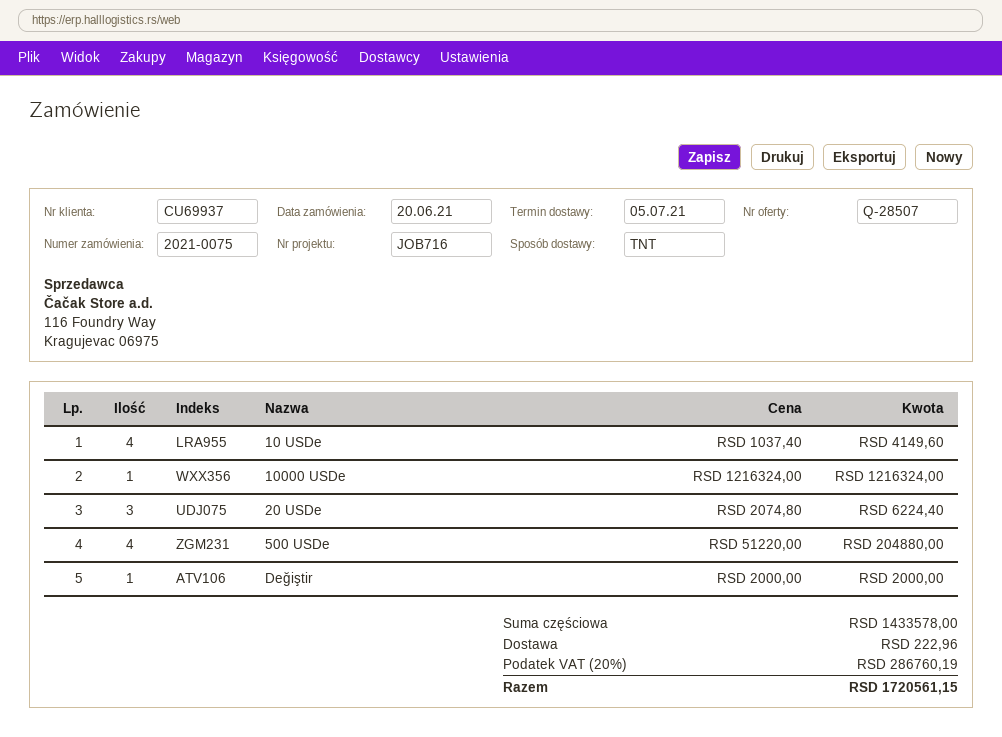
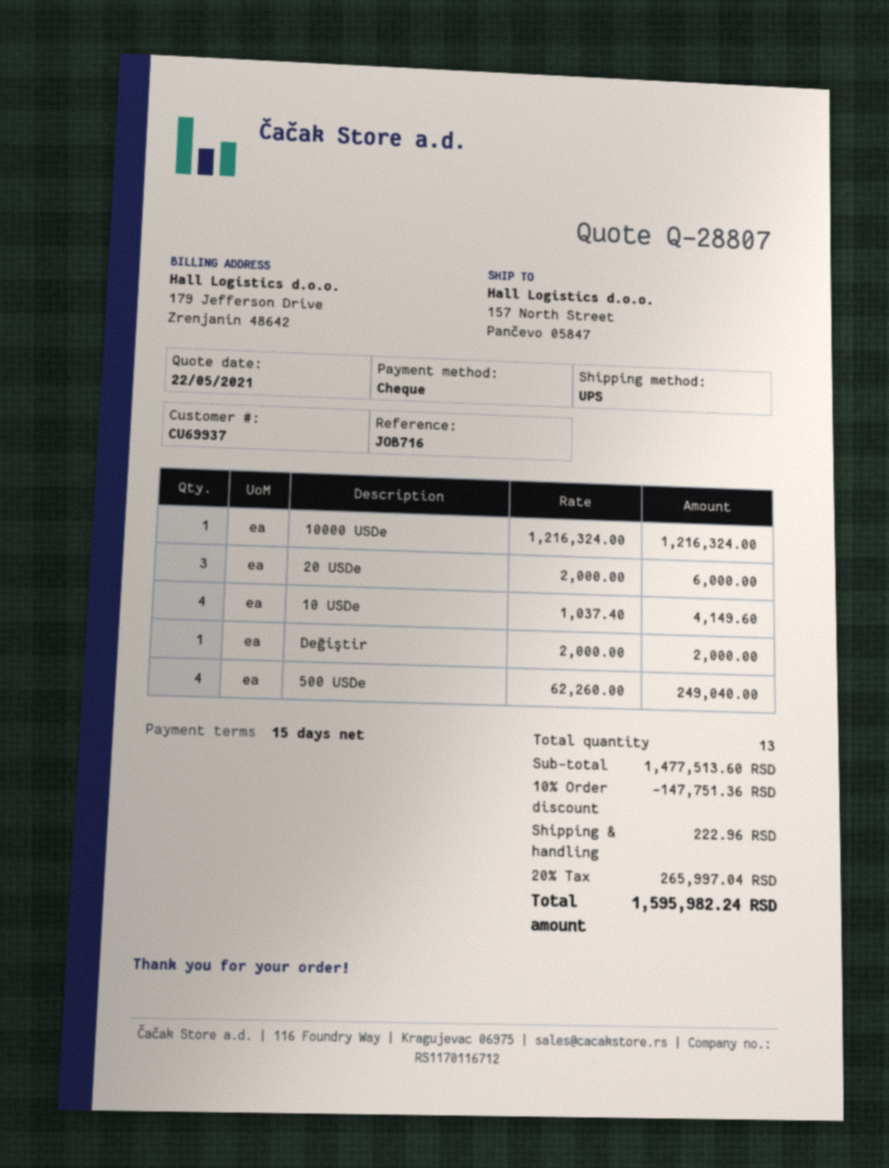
quote number: Q-28507 -> Q-28807
shipping method: TNT -> UPS
20 USDe: 3 x 2074.80 = 6224.40 -> 3 x 2000.00 = 6000.00
500 USDe: 4 x 51220.00 = 204880.00 -> 4 x 62260.00 = 249040.00
subtotal: 1433578.00 -> 1477513.60
discount: none -> 10% = 147751.36
tax: 20% = 286760.19 -> 20% = 265997.04
total: 1720561.15 -> 1595982.24

